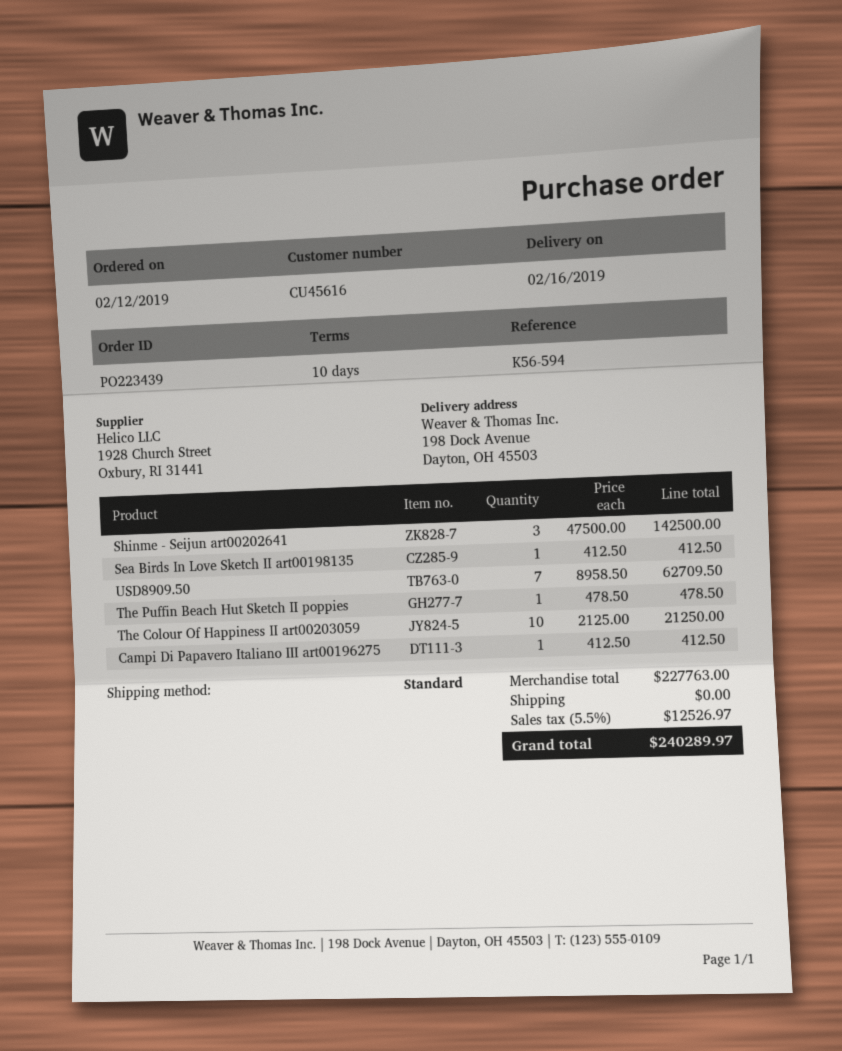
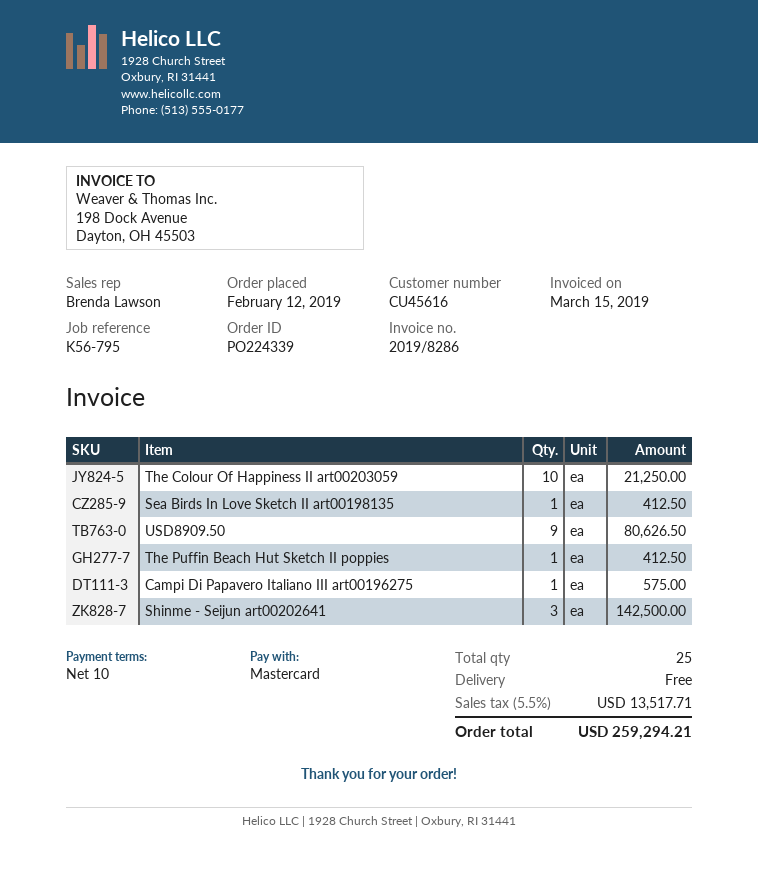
order number: PO223439 -> PO224339
reference: K56-594 -> K56-795
USD8909.50: 7 for 62709.50 -> 9 for 80626.50
The Puffin Beach Hut Sketch II poppies: 1 for 478.50 -> 1 for 412.50
Campi Di Papavero Italiano III art00196275: 1 for 412.50 -> 1 for 575.00
tax: 5.5% = 12526.97 -> 5.5% = 13517.71
total: 240289.97 -> 259294.21

